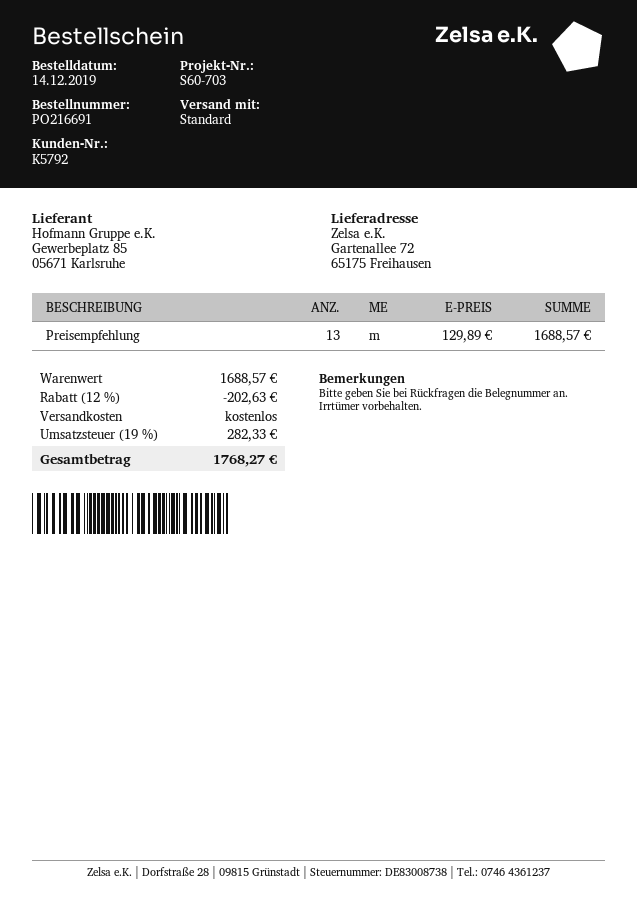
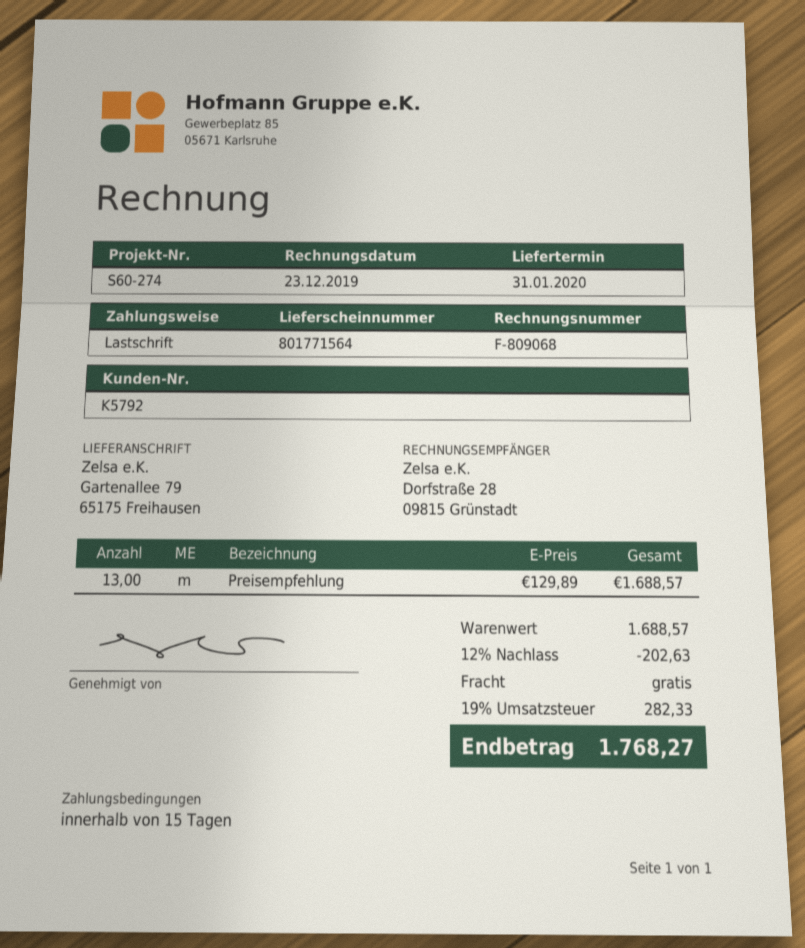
reference: S60-703 -> S60-274
ship to: Gartenallee 72, 65175 Freihausen -> Gartenallee 79, 65175 Freihausen

